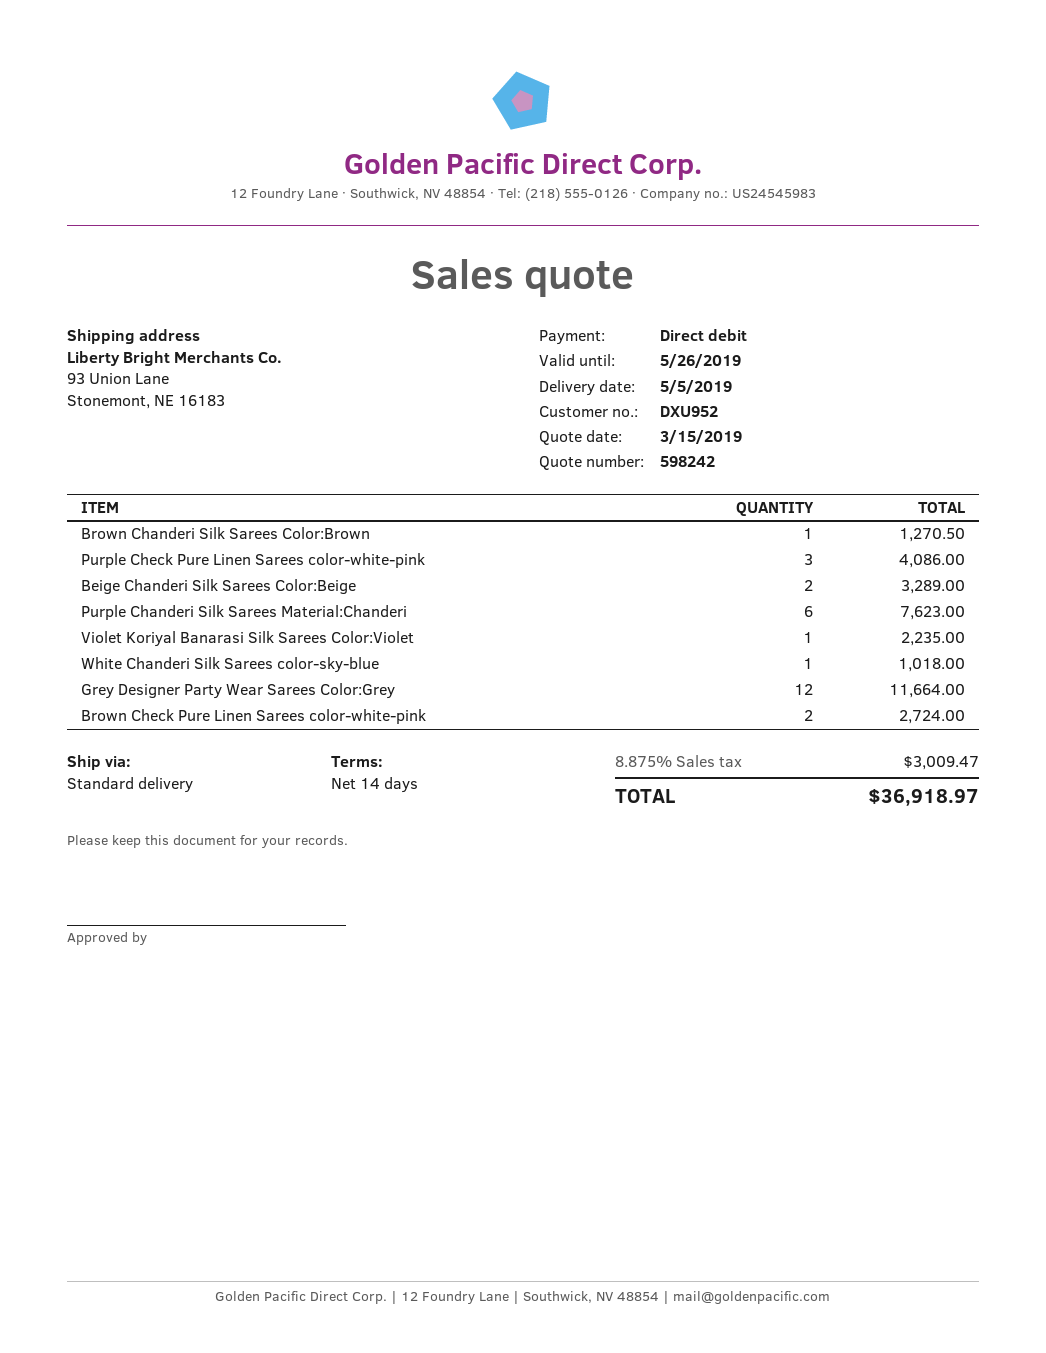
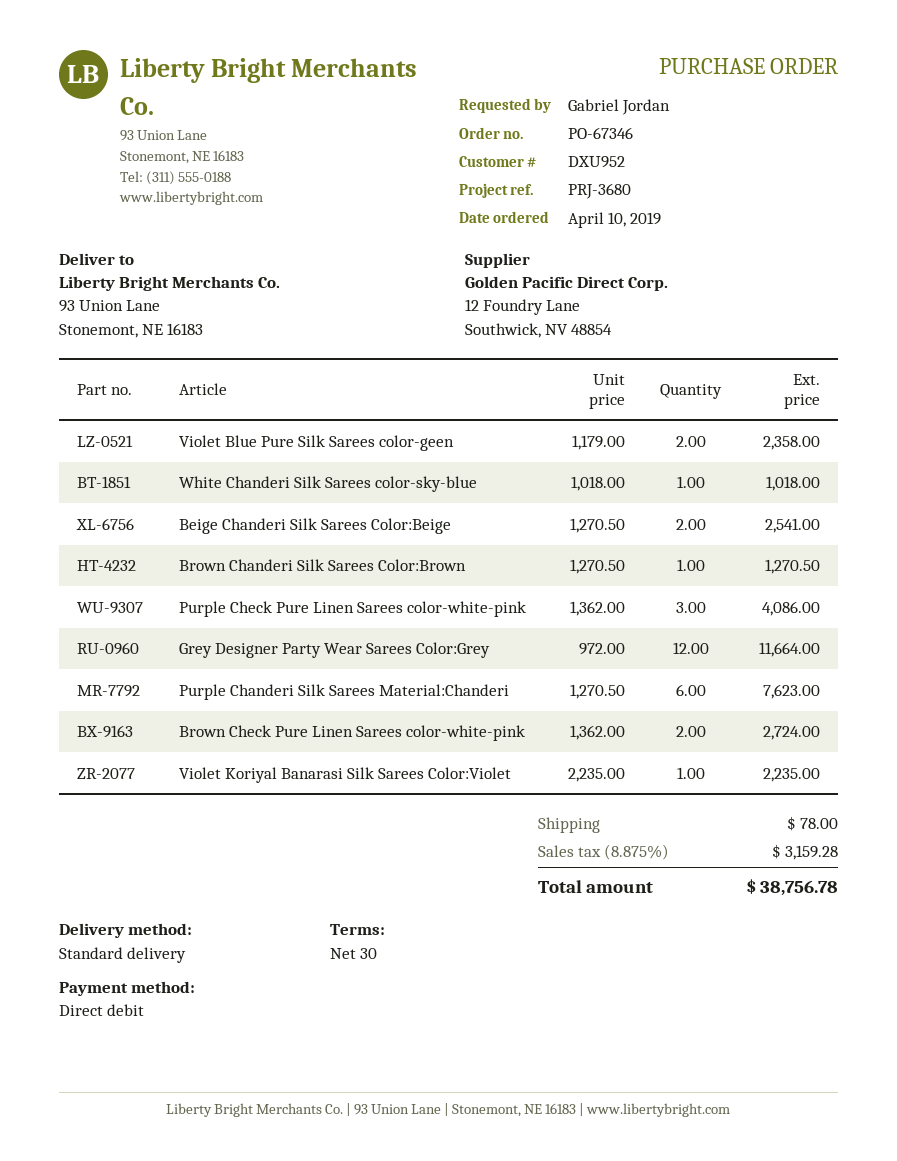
payment terms: 14 days -> 30 days
Beige Chanderi Silk Sarees Color:Beige: 2 for 3289.00 -> 2 for 2541.00
Violet Blue Pure Silk Sarees color-geen: none -> 2 for 2358.00
shipping: none -> 78.00
tax: 8.875% = 3009.47 -> 8.875% = 3159.28
total: 36918.97 -> 38756.78

